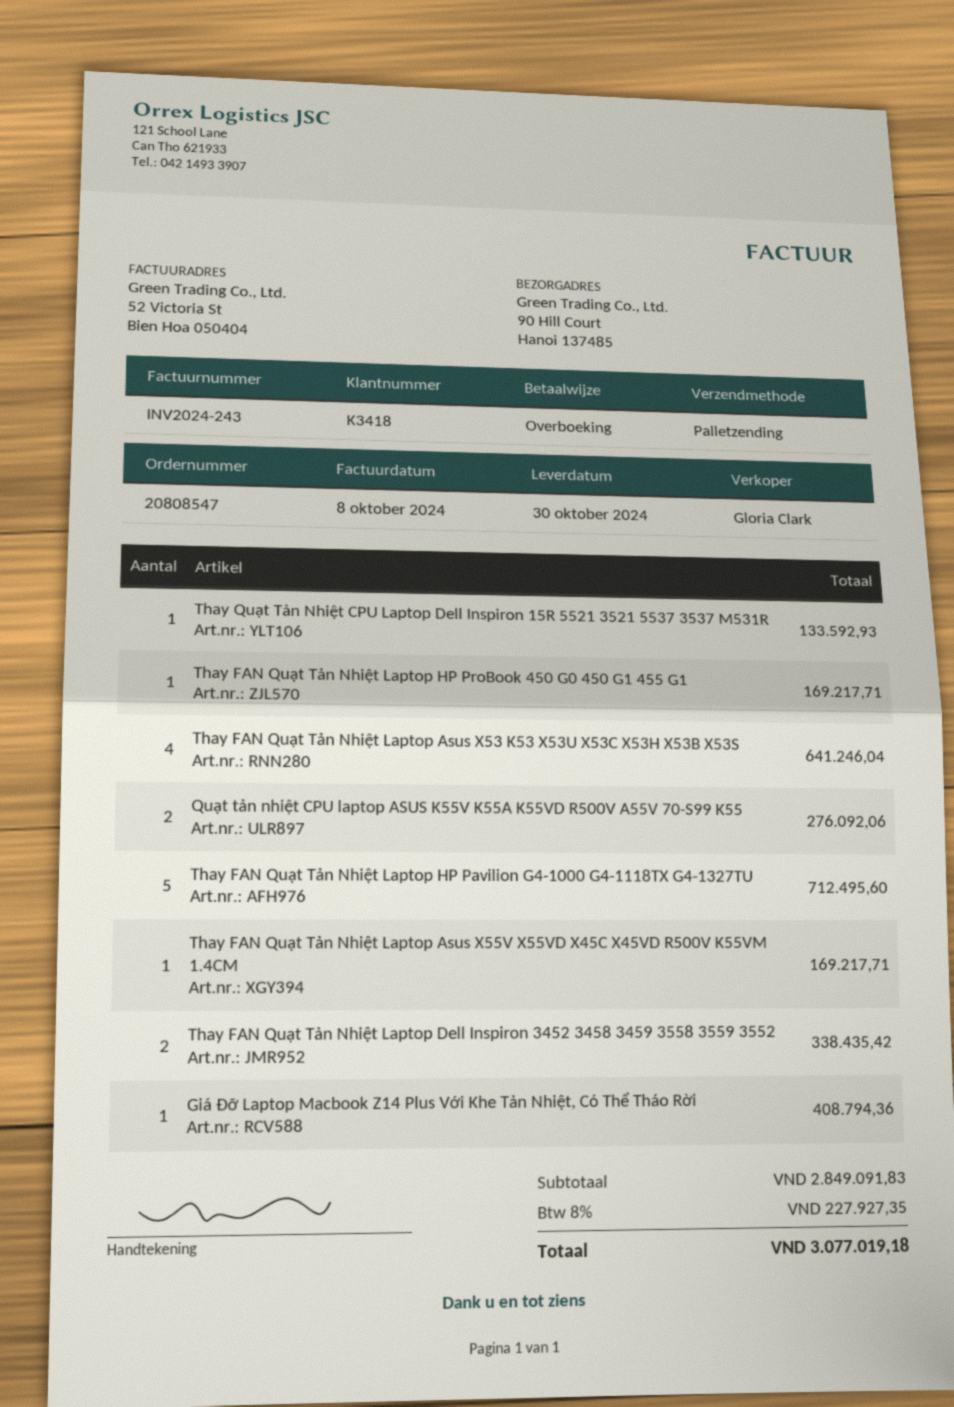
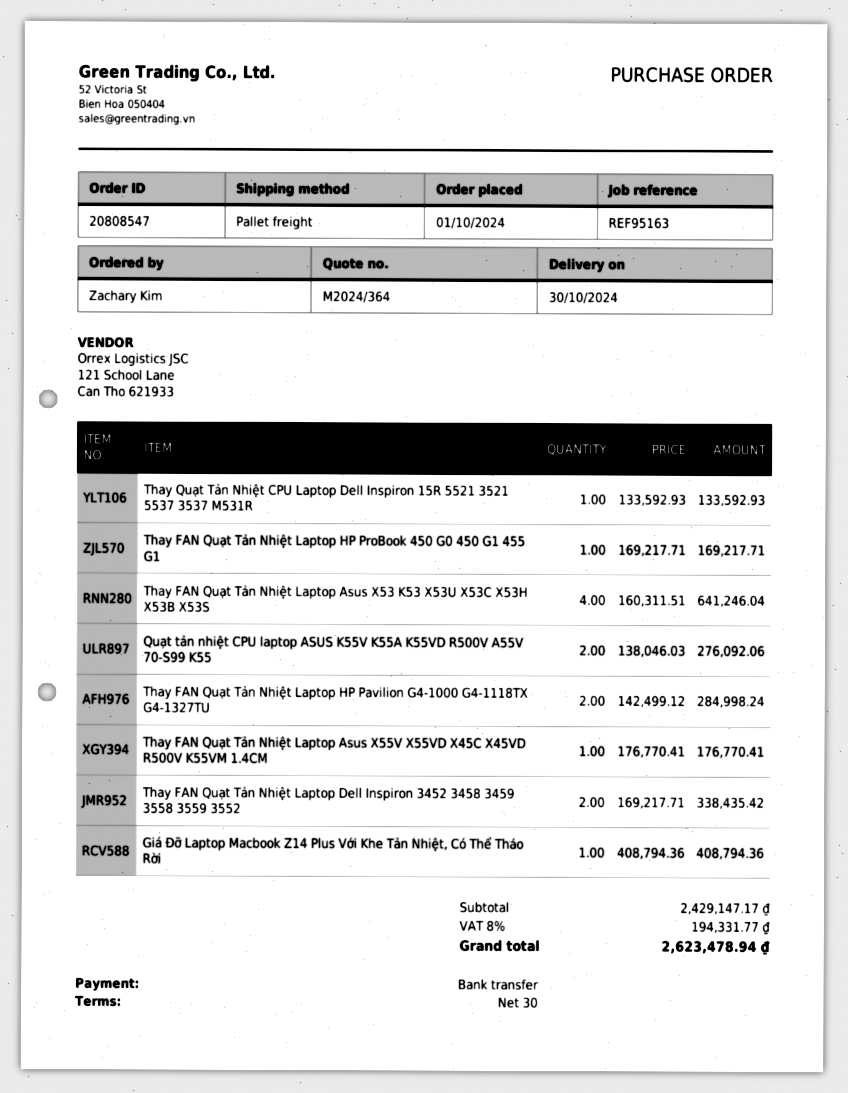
Thay FAN Quạt Tản Nhiệt Laptop HP Pavilion G4-1000 G4-1118TX G4-1327TU: 5 for 712495.60 -> 2 for 284998.24
Thay FAN Quạt Tản Nhiệt Laptop Asus X55V X55VD X45C X45VD R500V K55VM 1.4CM: 1 for 169217.71 -> 1 for 176770.41
subtotal: 2849091.83 -> 2429147.17
tax: 8% = 227927.35 -> 8% = 194331.77
total: 3077019.18 -> 2623478.94

